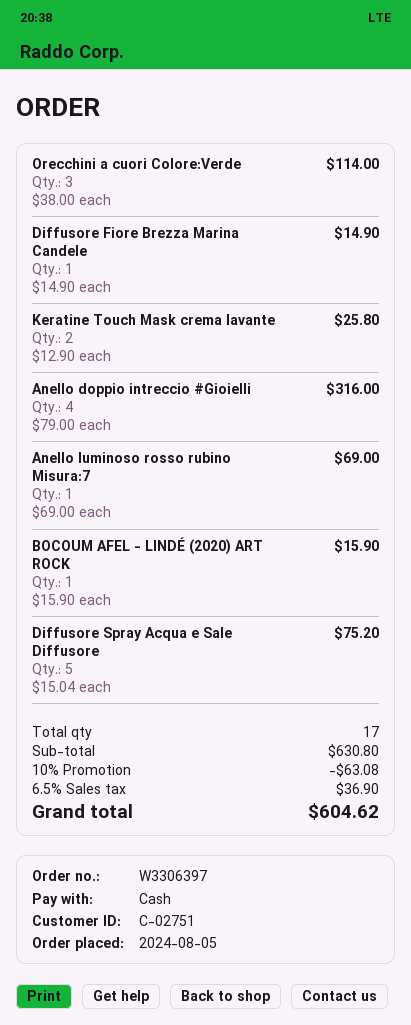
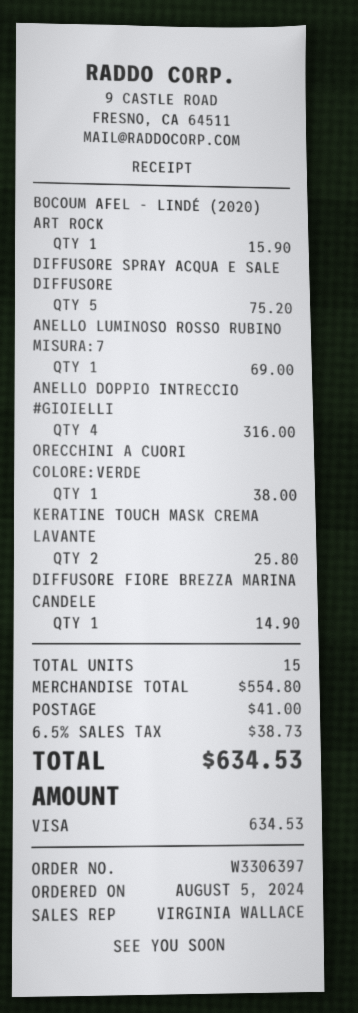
payment method: cash -> Visa
Orecchini a cuori Colore:Verde: 3 for 114.00 -> 1 for 38.00
total quantity: 17 -> 15
subtotal: 630.80 -> 554.80
discount: 10% = 63.08 -> none
shipping: none -> 41.00
tax: 6.5% = 36.90 -> 6.5% = 38.73
total: 604.62 -> 634.53

